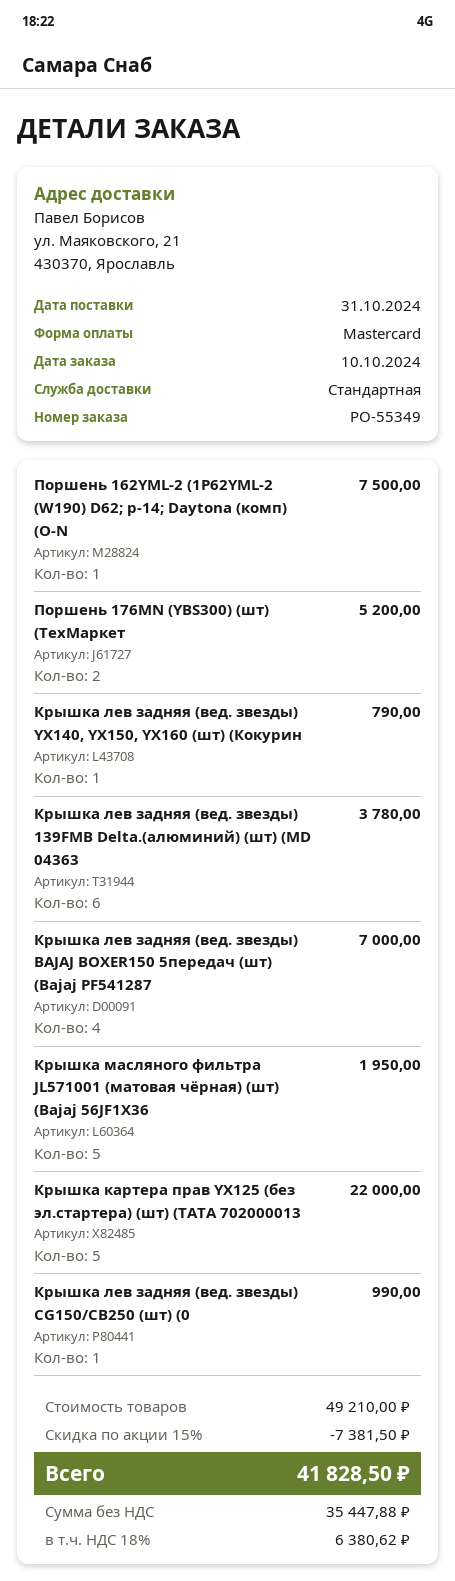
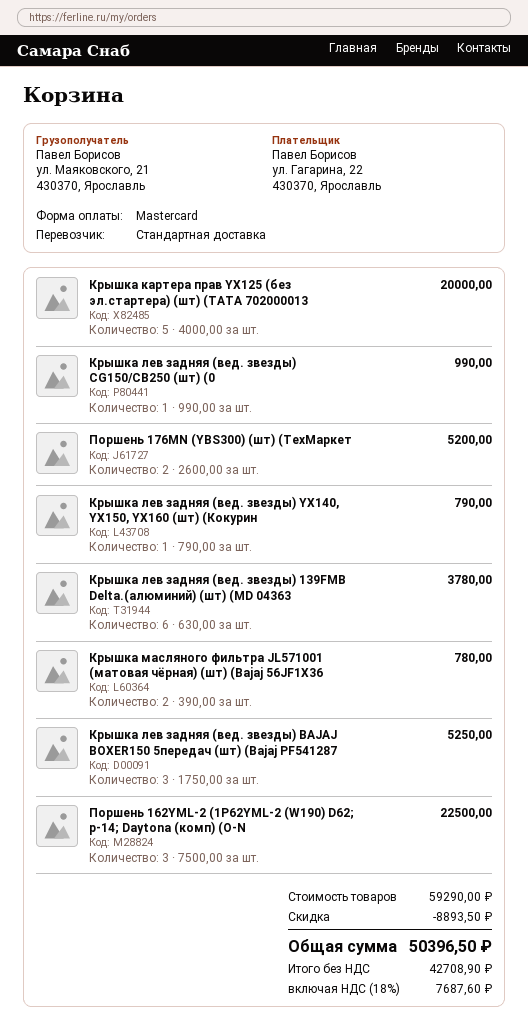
Поршень 162YML-2 (1P62YML-2 (W190) D62; p-14; Daytona (комп) (O-N: 1 for 7500.00 -> 3 for 22500.00
Крышка лев задняя (вед. звезды) BAJAJ BOXER150 5передач (шт) (Bajaj PF541287: 4 for 7000.00 -> 3 for 5250.00
Крышка масляного фильтра JL571001 (матовая чёрная) (шт) (Bajaj 56JF1X36: 5 for 1950.00 -> 2 for 780.00
Крышка картера прав YX125 (без эл.стартера) (шт) (ТАТА 702000013: 5 for 22000.00 -> 5 for 20000.00
subtotal: 49210.00 -> 59290.00
discount: 7381.50 -> 8893.50
net: 35447.88 -> 42708.90
tax: 18% = 6380.62 -> 18% = 7687.60
total: 41828.50 -> 50396.50

